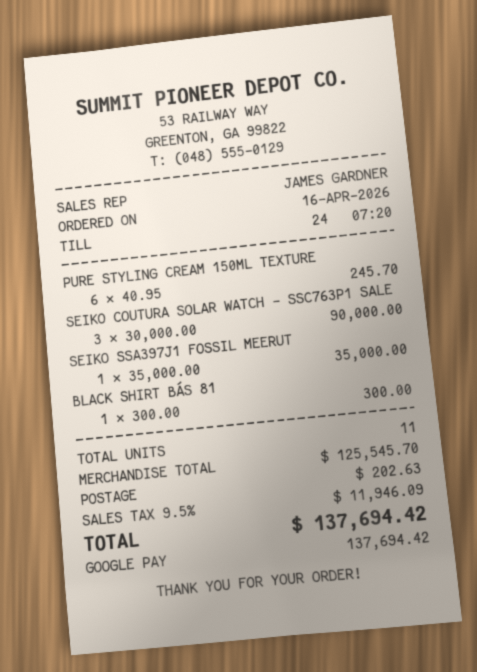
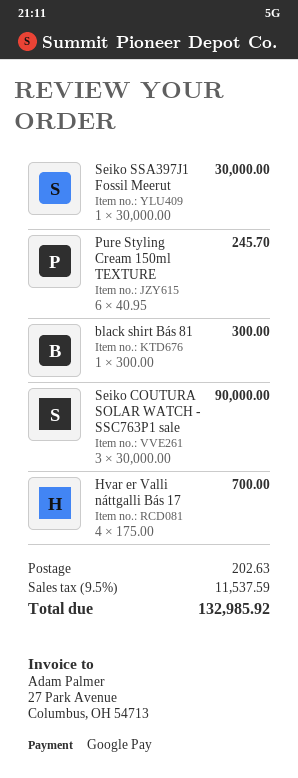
SEIKO SSA397J1 FOSSIL MEERUT: 1 x 35000.00 = 35000.00 -> 1 x 30000.00 = 30000.00
Hvar er Valli náttgalli Bás 17: none -> 4 x 175.00 = 700.00
tax: 9.5% = 11946.09 -> 9.5% = 11537.59
total: 137694.42 -> 132985.92

